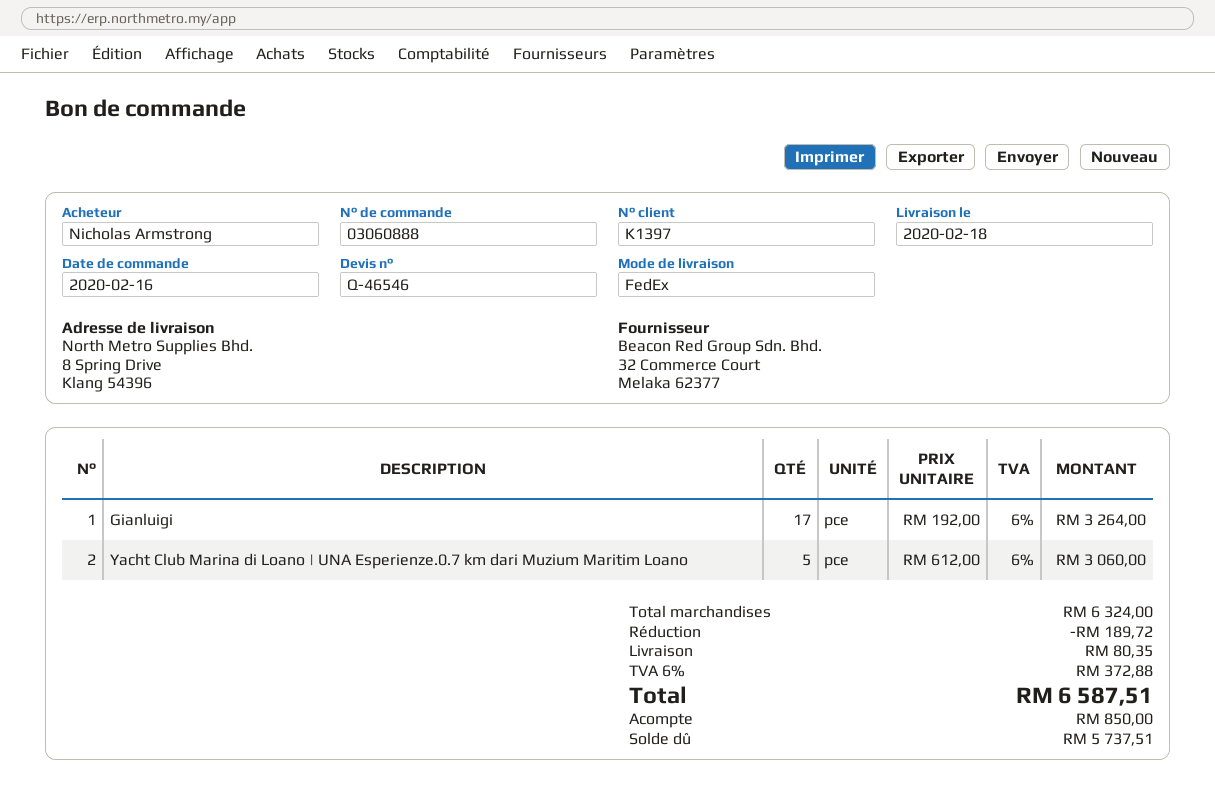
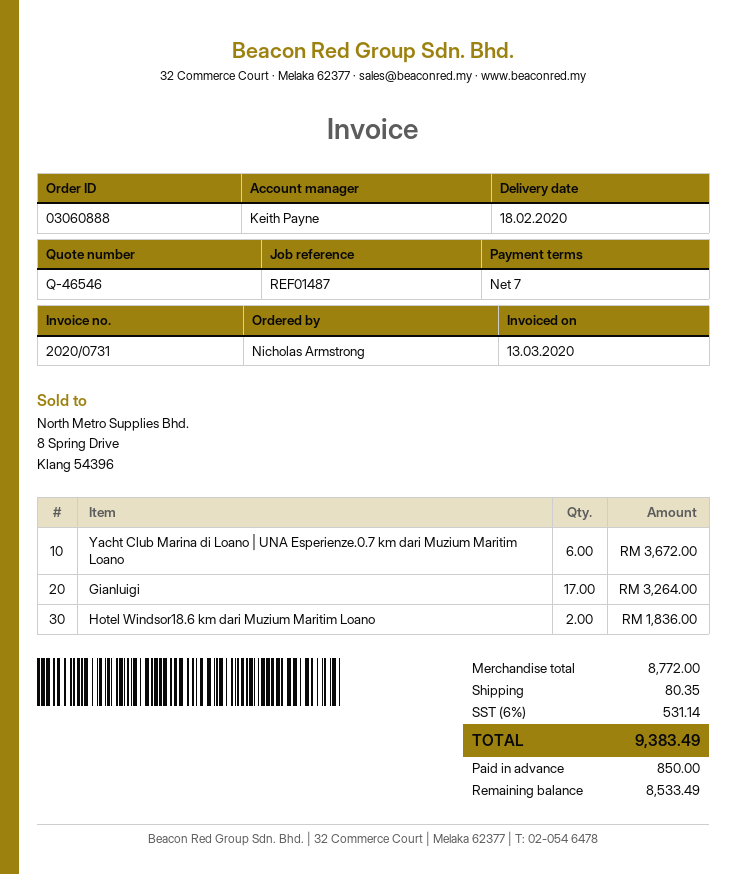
Yacht Club Marina di Loano | UNA Esperienze.0.7 km dari Muzium Maritim Loano: 5 for 3060.00 -> 6 for 3672.00
Hotel Windsor18.6 km dari Muzium Maritim Loano: none -> 2 for 1836.00
subtotal: 6324.00 -> 8772.00
discount: 189.72 -> none
tax: 6% = 372.88 -> 6% = 531.14
total: 6587.51 -> 9383.49
balance: 5737.51 -> 8533.49

